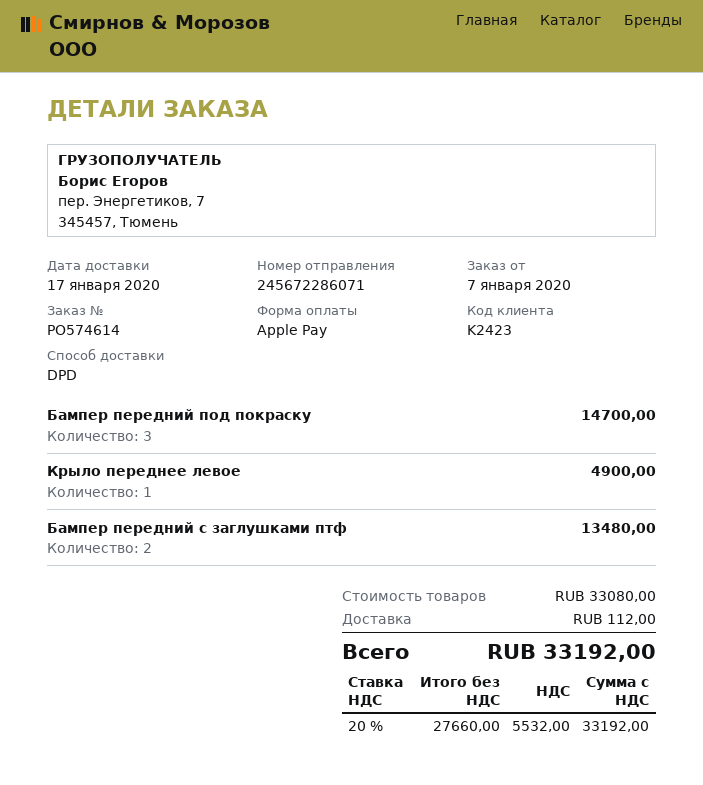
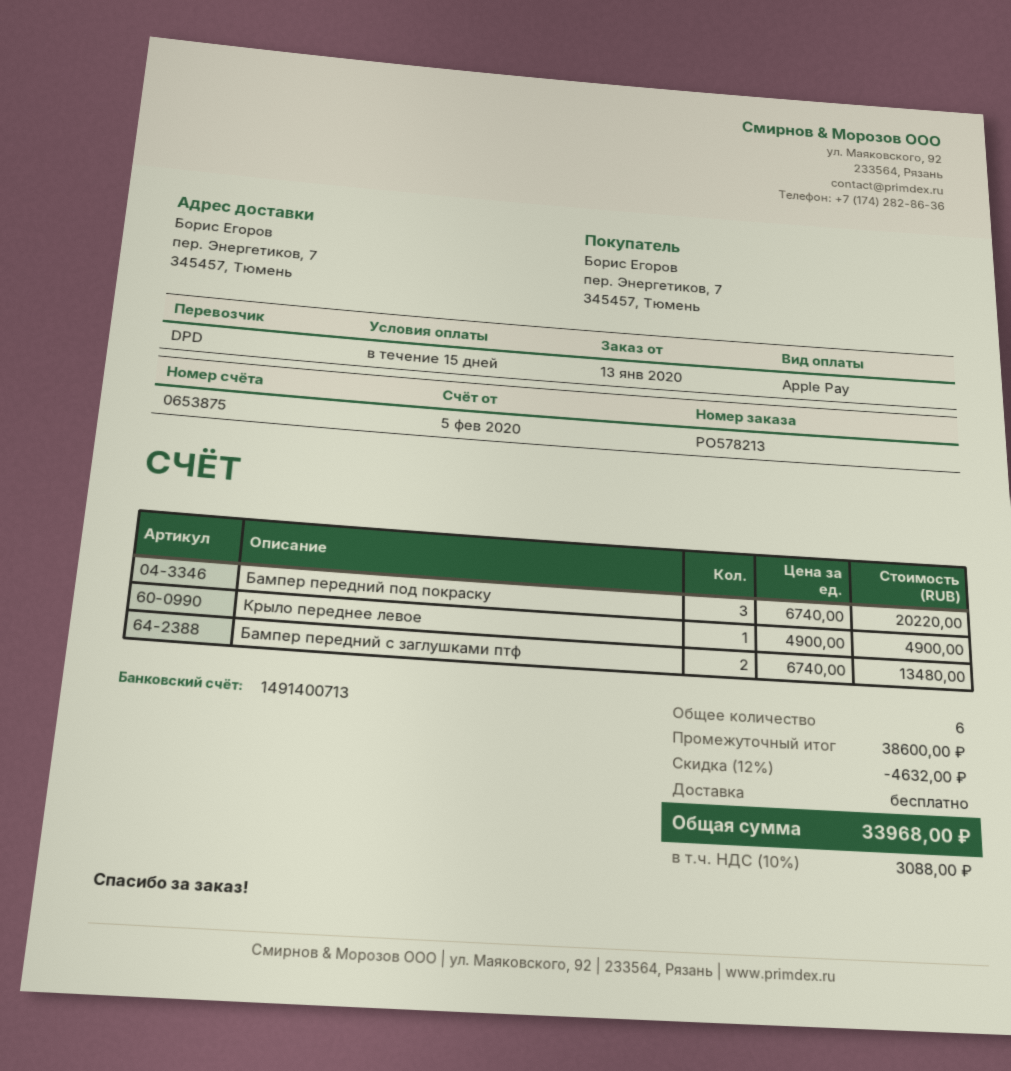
order number: PO574614 -> PO578213
order date: 2020-01-07 -> 2020-01-13
Бампер передний под покраску: 3 for 14700.00 -> 3 for 20220.00
subtotal: 33080.00 -> 38600.00
discount: none -> 12% = 4632.00
shipping: 112.00 -> 0.00
tax: 20% = 5532.00 -> 10% = 3088.00
total: 33192.00 -> 33968.00

